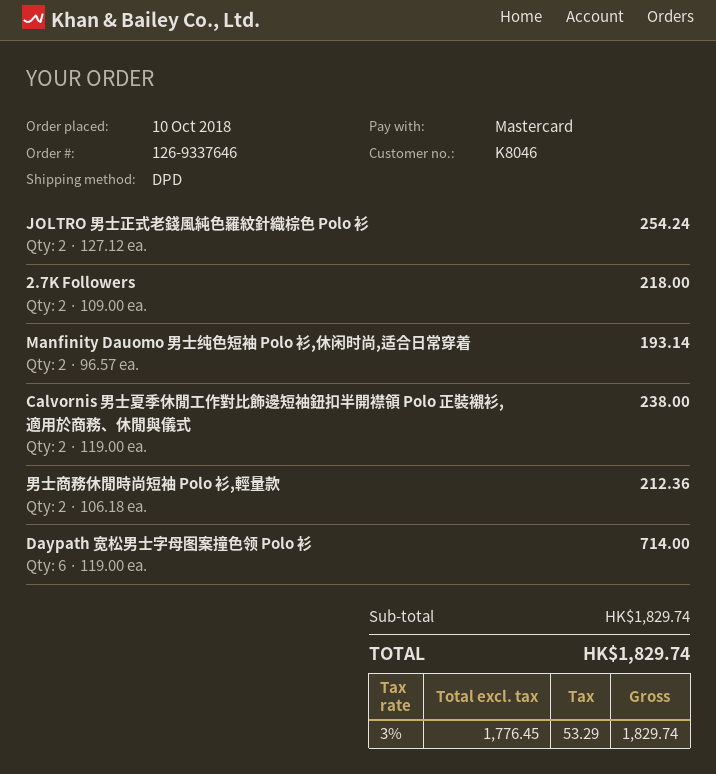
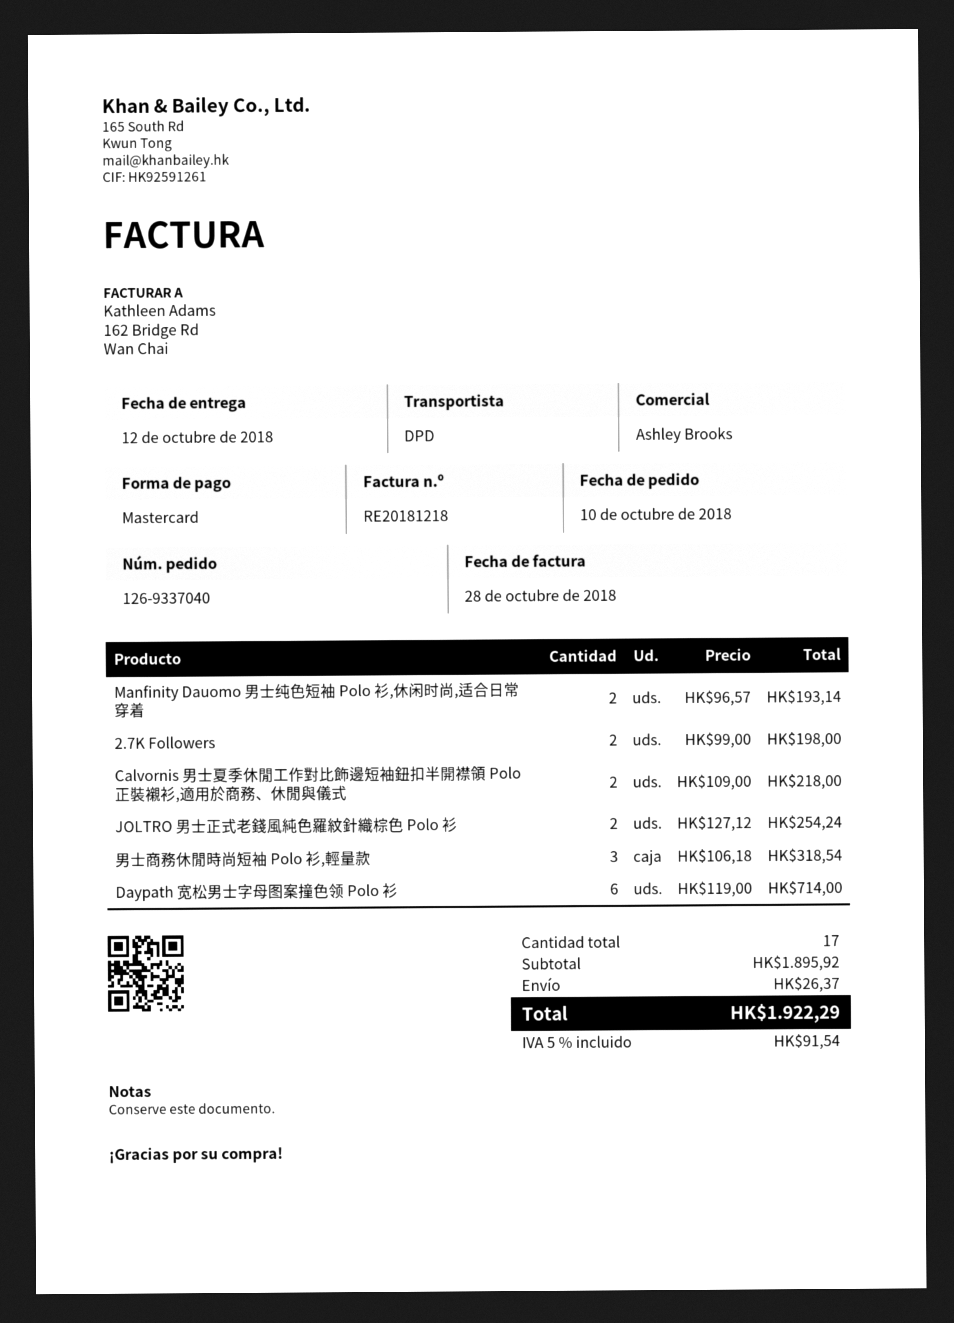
order number: 126-9337646 -> 126-9337040
2.7K Followers: 2 x 109.00 = 218.00 -> 2 x 99.00 = 198.00
Calvornis 男士夏季休閒工作對比飾邊短袖鈕扣半開襟領 Polo 正裝襯衫,適用於商務、休閒與儀式: 2 x 119.00 = 238.00 -> 2 x 109.00 = 218.00
男士商務休閒時尚短袖 Polo 衫,輕量款: 2 x 106.18 = 212.36 -> 3 x 106.18 = 318.54
subtotal: 1829.74 -> 1895.92
shipping: none -> 26.37
tax: 3% = 53.29 -> 5% = 91.54
total: 1829.74 -> 1922.29

